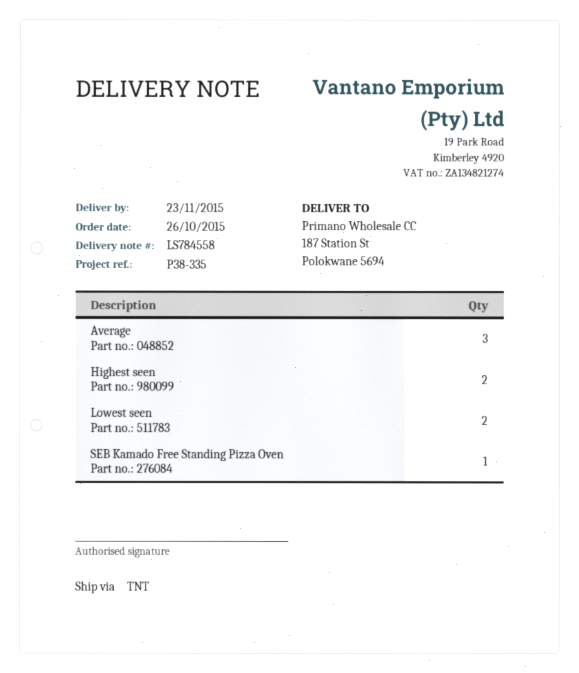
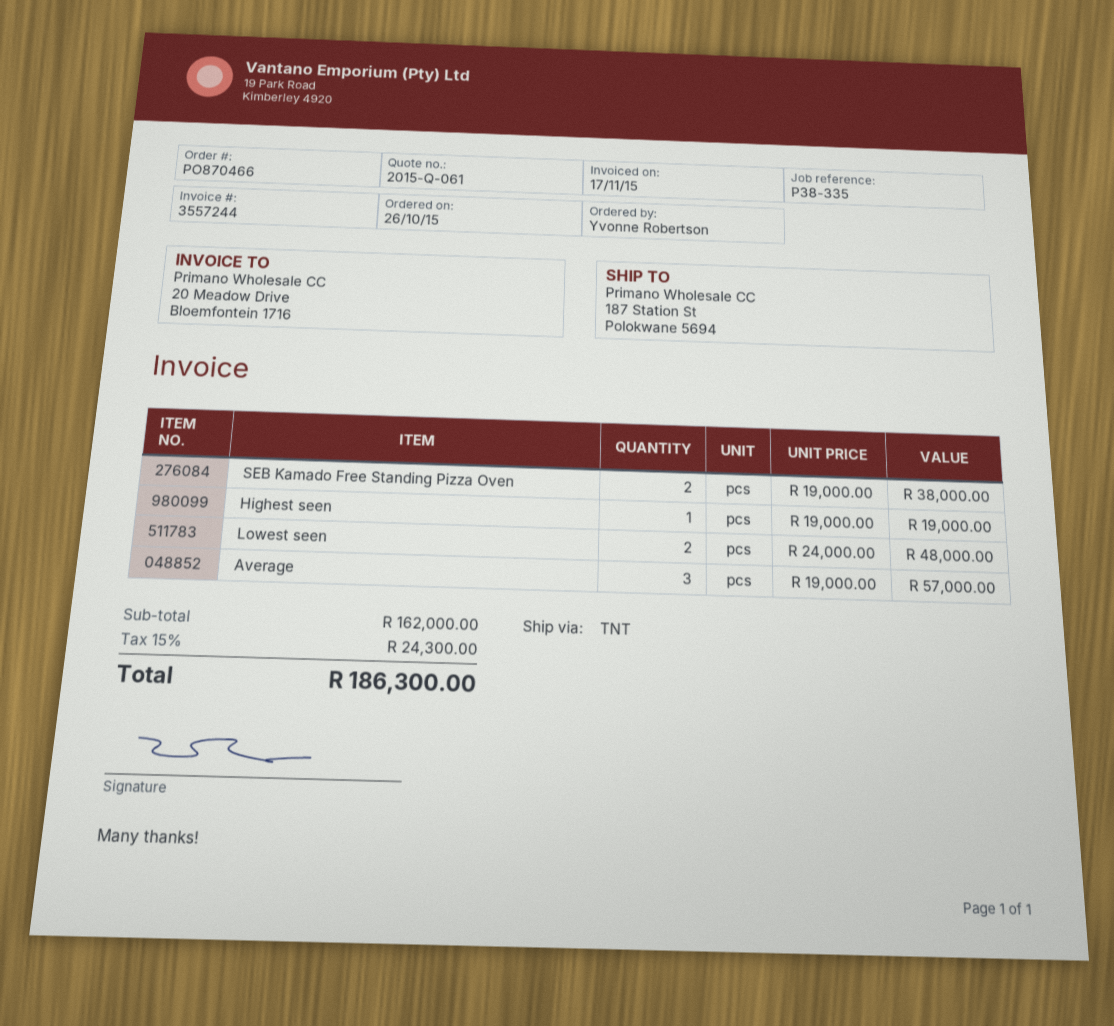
Highest seen: 2 -> 1
SEB Kamado Free Standing Pizza Oven: 1 -> 2

